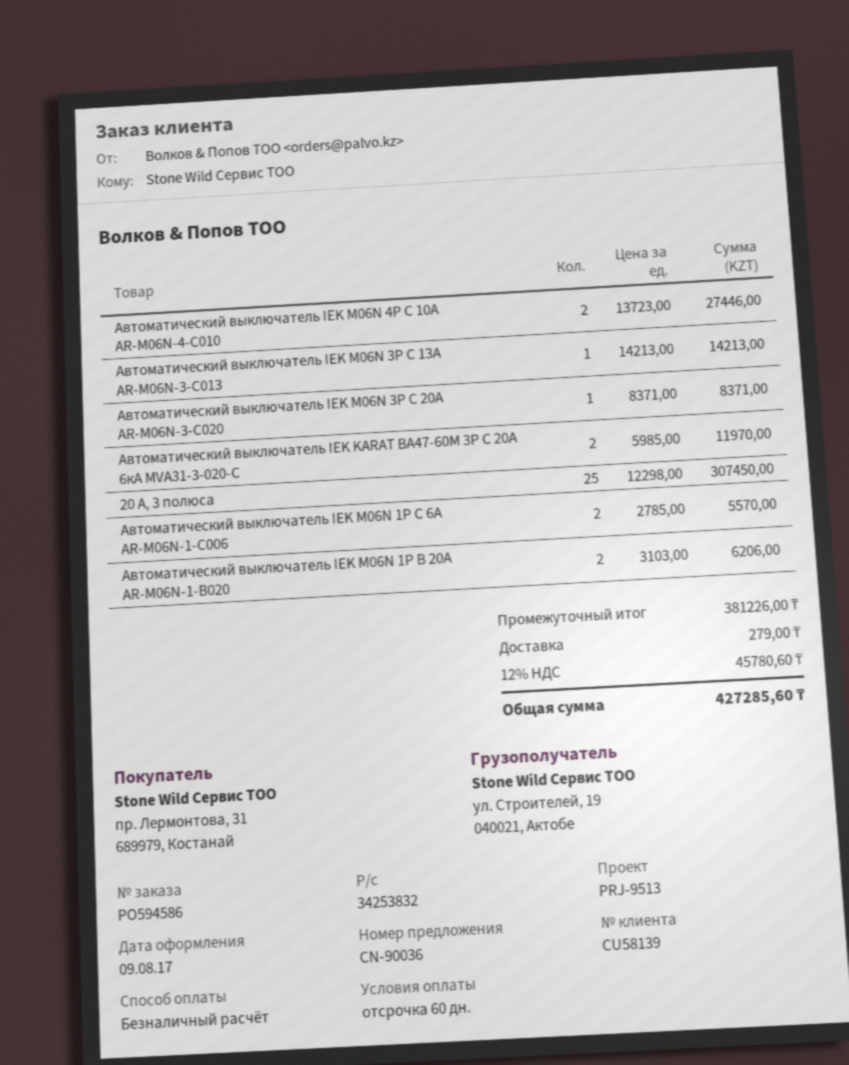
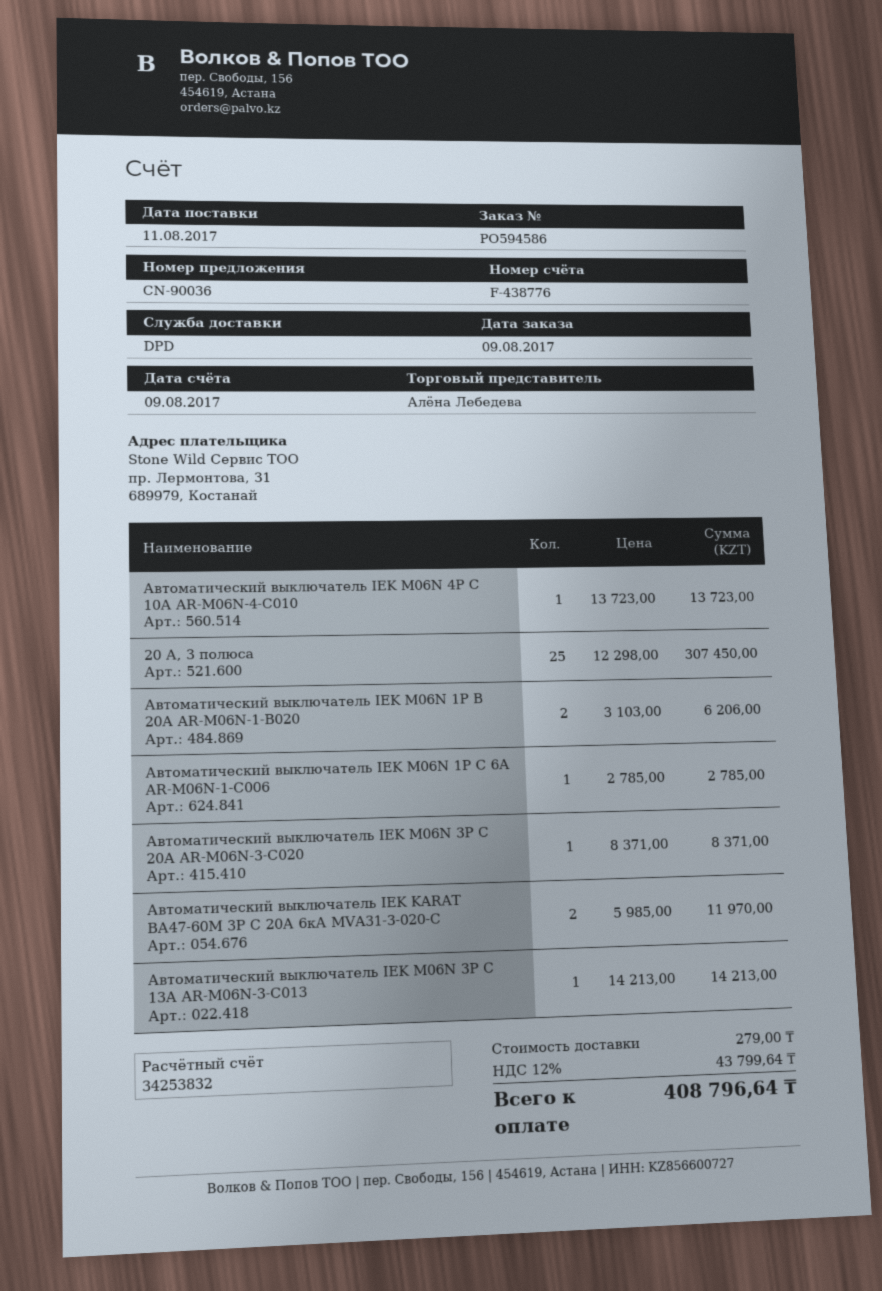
Автоматический выключатель IEK M06N 4P C 10А AR-M06N-4-C010: 2 x 13723.00 = 27446.00 -> 1 x 13723.00 = 13723.00
Автоматический выключатель IEK M06N 1P C 6А AR-M06N-1-C006: 2 x 2785.00 = 5570.00 -> 1 x 2785.00 = 2785.00
tax: 12% = 45780.60 -> 12% = 43799.64
total: 427285.60 -> 408796.64

